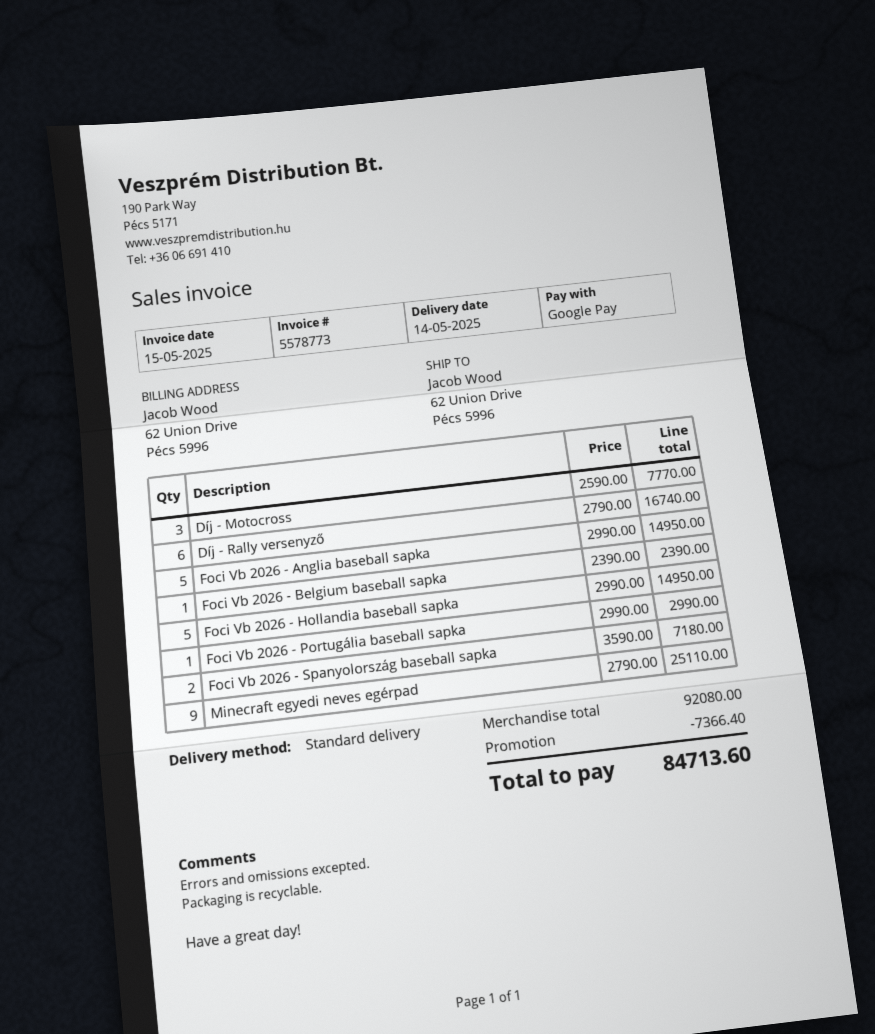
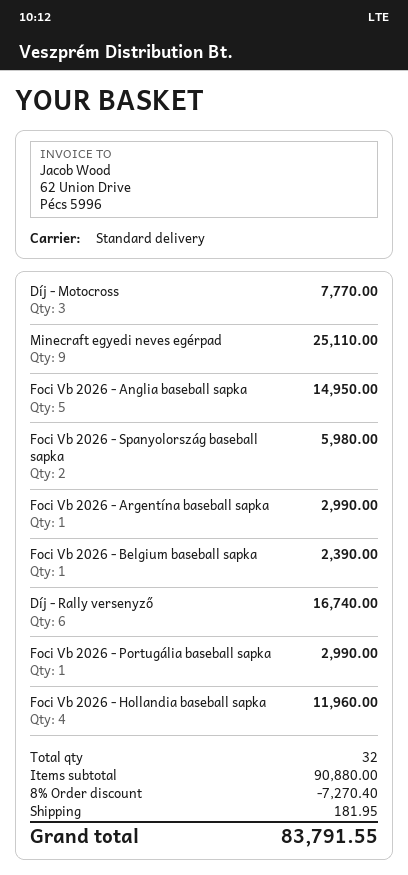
Foci Vb 2026 - Hollandia baseball sapka: 5 for 14950.00 -> 4 for 11960.00
Foci Vb 2026 - Spanyolország baseball sapka: 2 for 7180.00 -> 2 for 5980.00
Foci Vb 2026 - Argentína baseball sapka: none -> 1 for 2990.00
subtotal: 92080.00 -> 90880.00
discount: 7366.40 -> 7270.40
shipping: none -> 181.95
total: 84713.60 -> 83791.55

